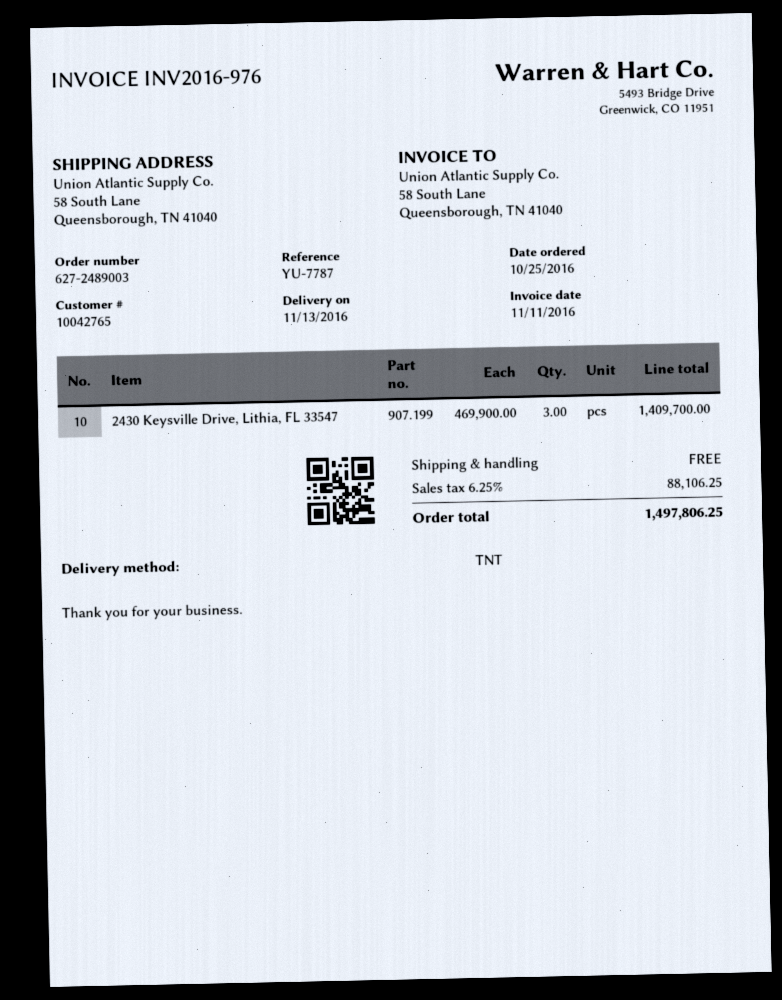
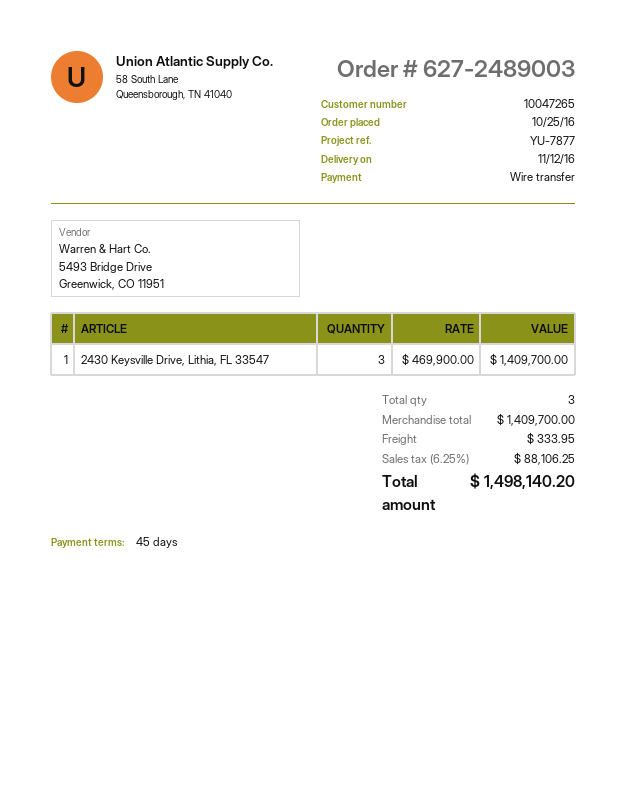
delivery date: 2016-11-13 -> 2016-11-12
customer number: 10042765 -> 10047265
reference: YU-7787 -> YU-7877
shipping: 0.00 -> 333.95
total: 1497806.25 -> 1498140.20

